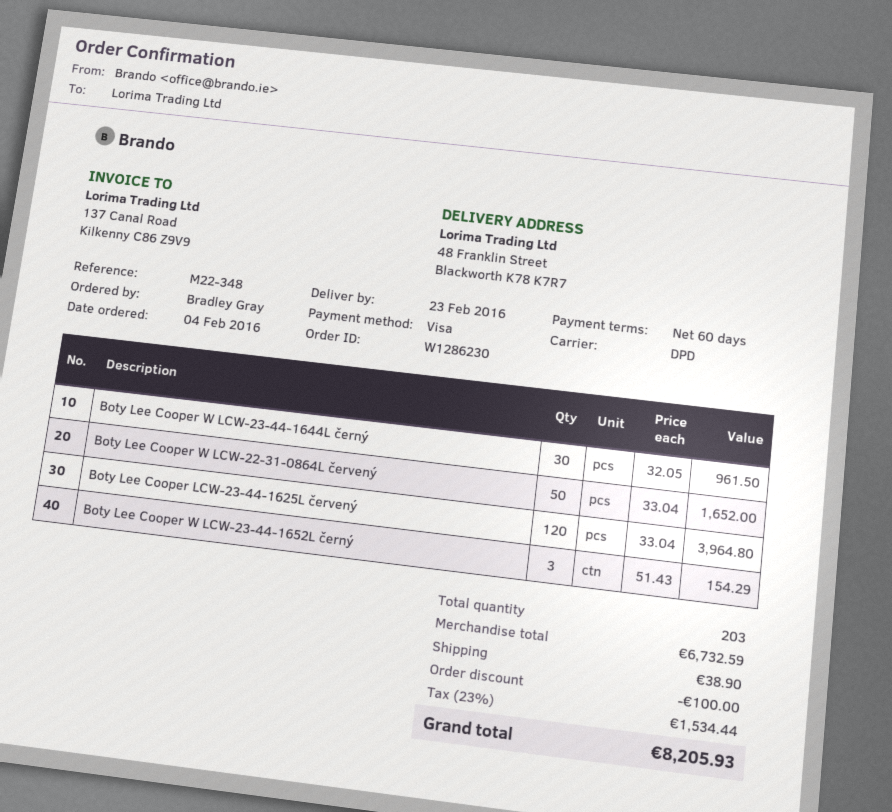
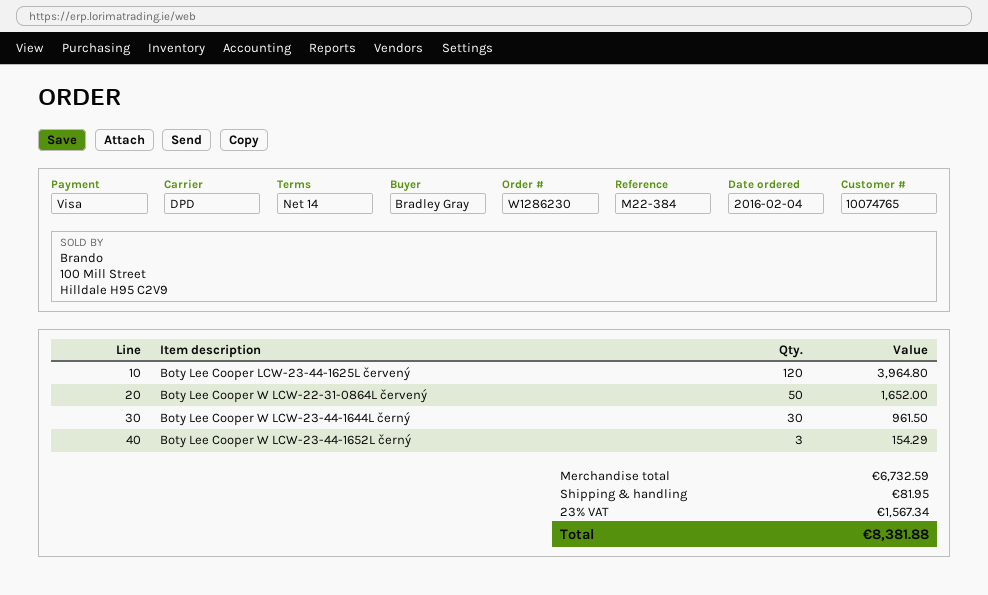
payment terms: 60 days -> 14 days
reference: M22-348 -> M22-384
discount: 100.00 -> none
shipping: 38.90 -> 81.95
tax: 23% = 1534.44 -> 23% = 1567.34
total: 8205.93 -> 8381.88

